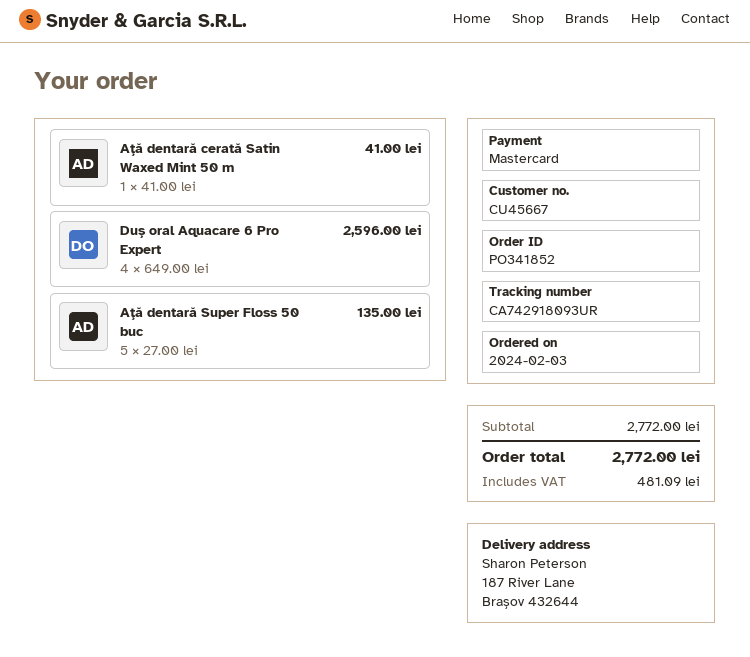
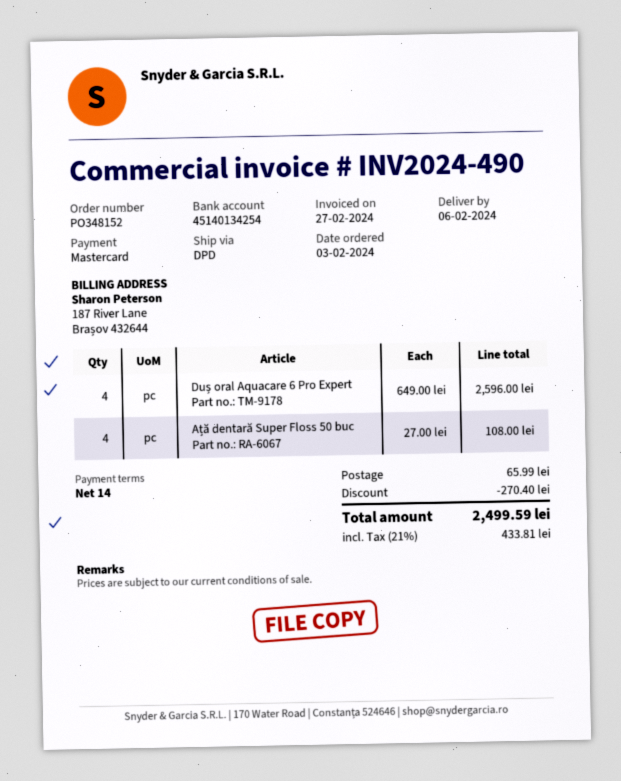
order number: PO341852 -> PO348152
Ață dentară cerată Satin Waxed Mint 50 m: 1 x 41.00 = 41.00 -> none
Ață dentară Super Floss 50 buc: 5 x 27.00 = 135.00 -> 4 x 27.00 = 108.00
discount: none -> 270.40
shipping: none -> 65.99
tax: 481.09 -> 433.81
total: 2772.00 -> 2499.59

